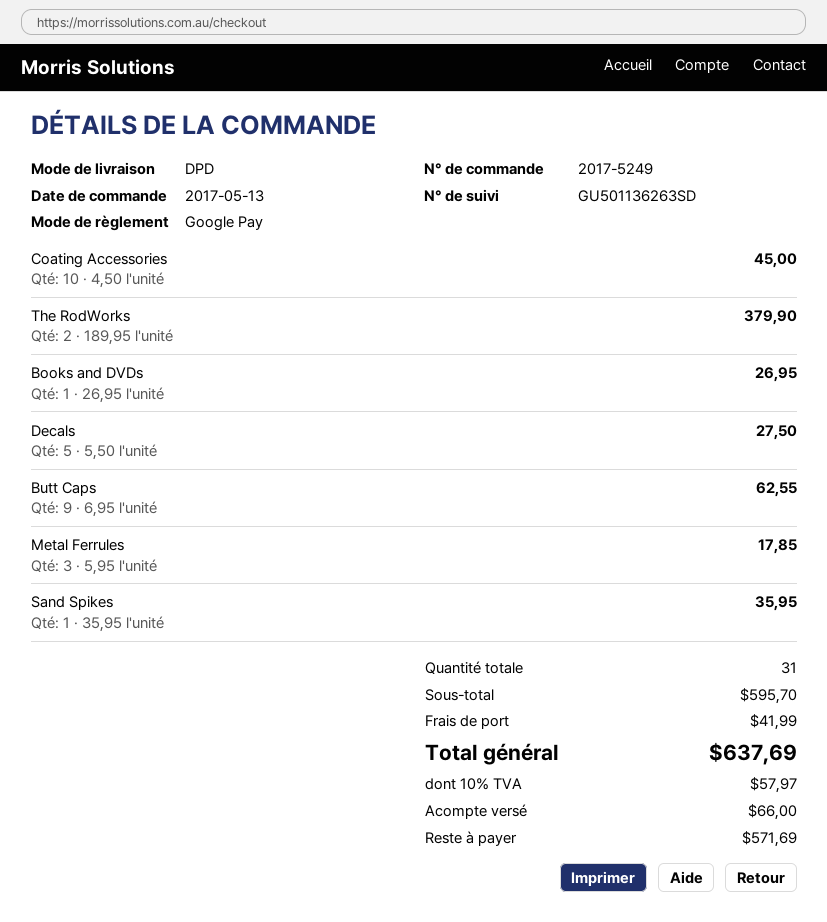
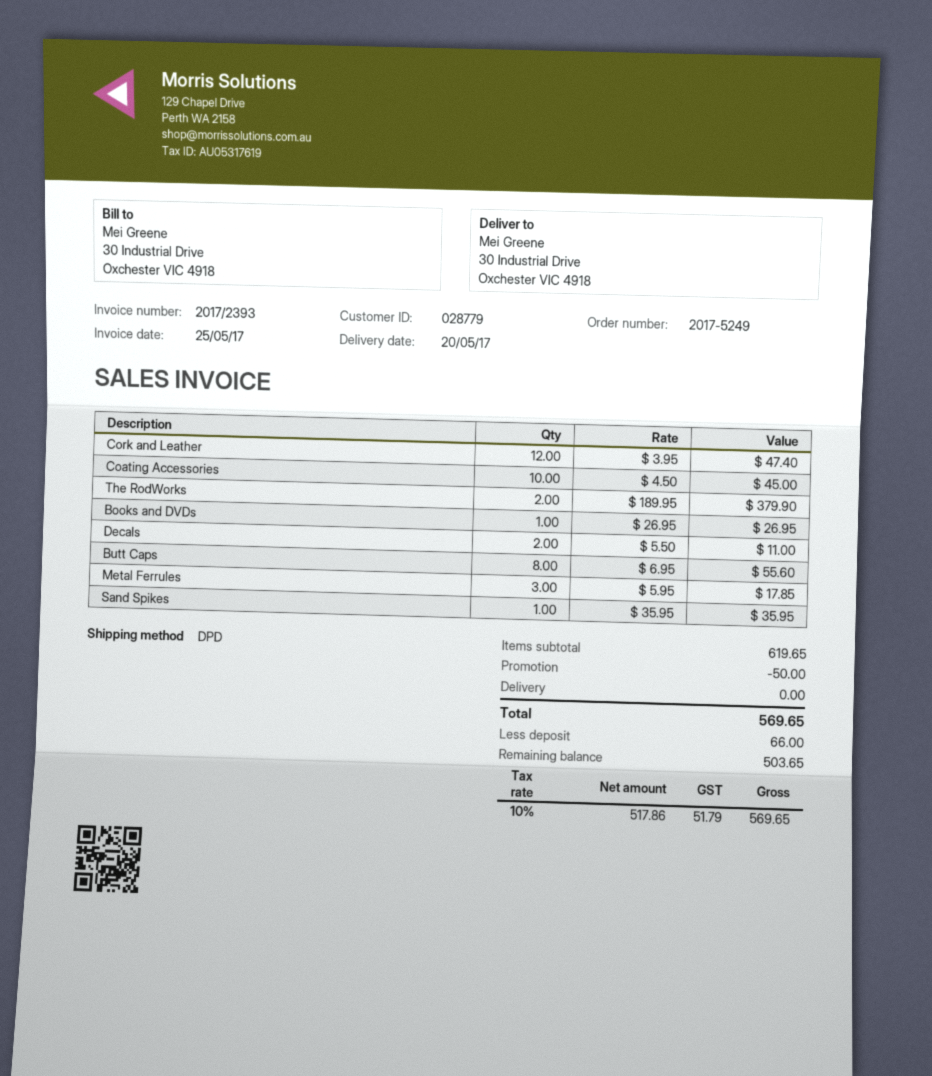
Decals: 5 x 5.50 = 27.50 -> 2 x 5.50 = 11.00
Butt Caps: 9 x 6.95 = 62.55 -> 8 x 6.95 = 55.60
Cork and Leather: none -> 12 x 3.95 = 47.40
subtotal: 595.70 -> 619.65
discount: none -> 50.00
shipping: 41.99 -> 0.00
tax: 10% = 57.97 -> 10% = 51.79
total: 637.69 -> 569.65
balance: 571.69 -> 503.65

